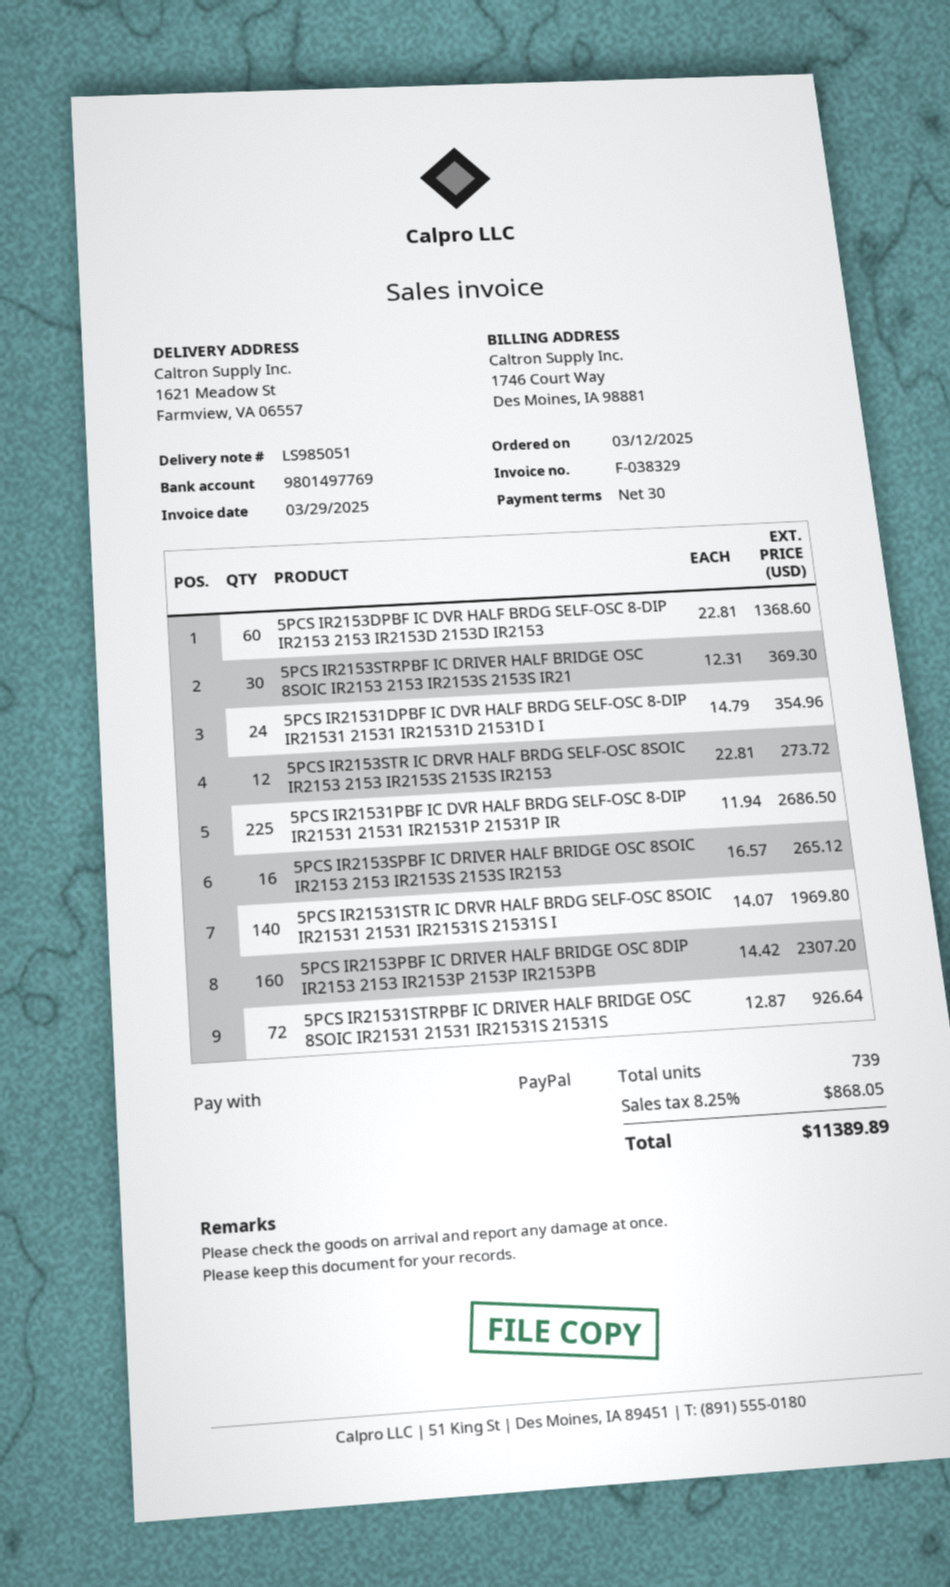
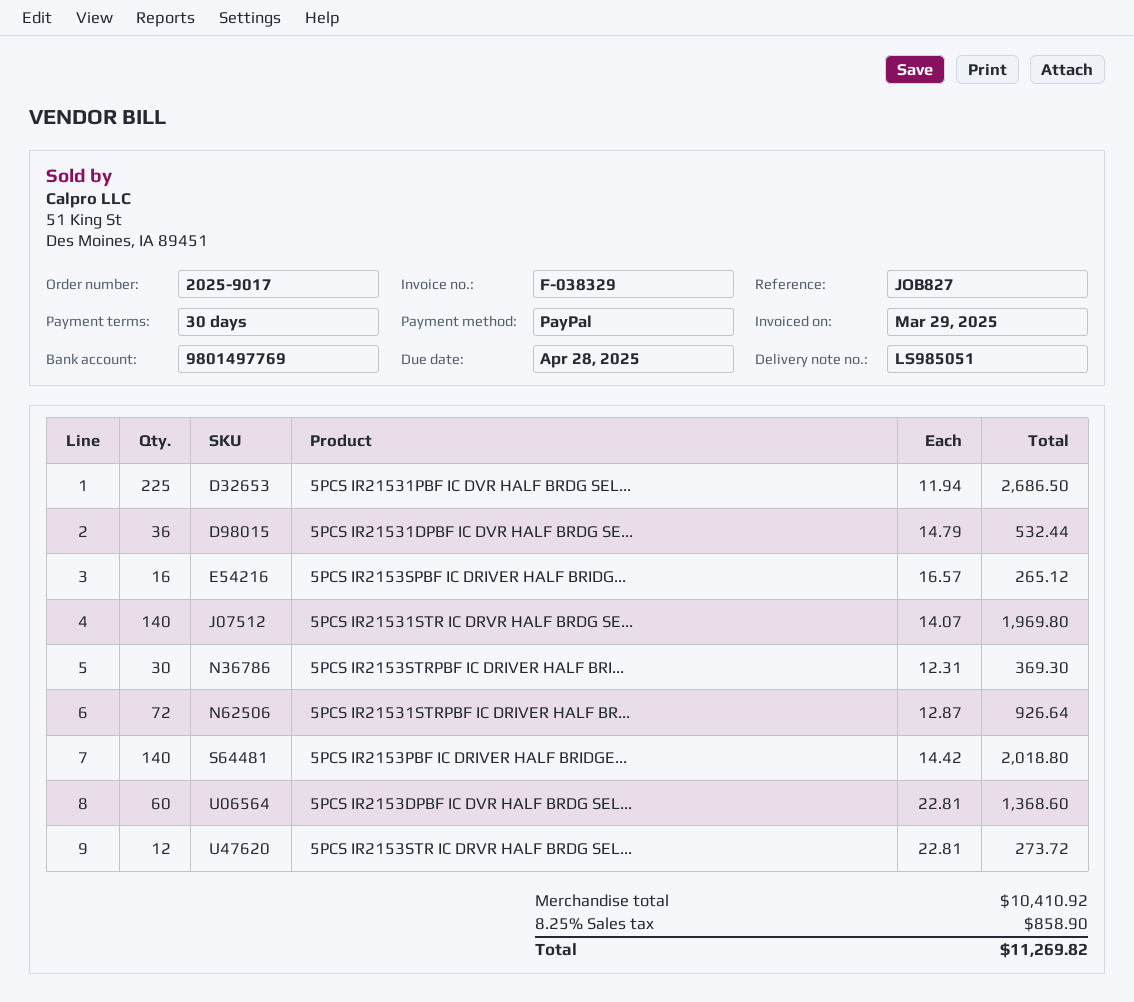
5PCS IR21531DPBF IC DVR HALF BRDG SELF-OSC 8-DIP IR21531 21531 IR21531D 21531D I: 24 x 14.79 = 354.96 -> 36 x 14.79 = 532.44
5PCS IR2153PBF IC DRIVER HALF BRIDGE OSC 8DIP IR2153 2153 IR2153P 2153P IR2153PB: 160 x 14.42 = 2307.20 -> 140 x 14.42 = 2018.80
tax: 8.25% = 868.05 -> 8.25% = 858.90
total: 11389.89 -> 11269.82

